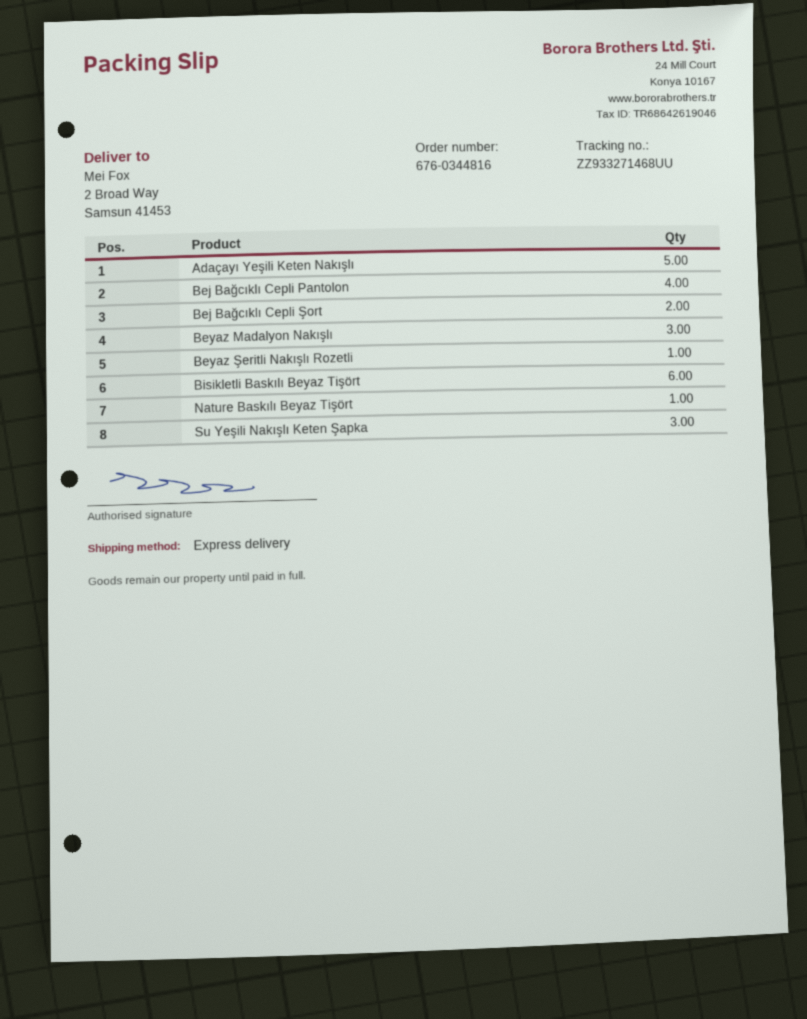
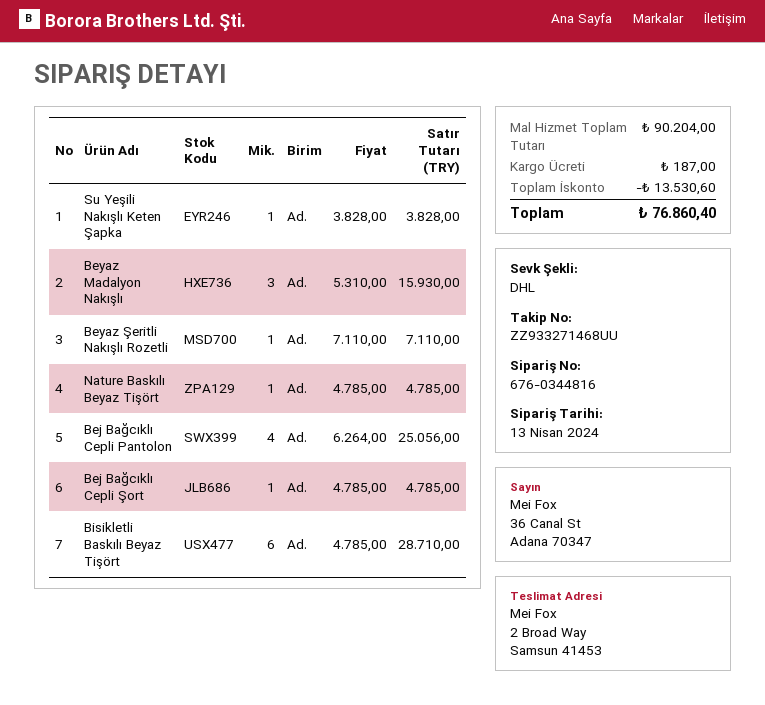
shipping method: express -> DHL
Adaçayı Yeşili Keten Nakışlı: 5 -> none
Bej Bağcıklı Cepli Şort: 2 -> 1
Su Yeşili Nakışlı Keten Şapka: 3 -> 1

